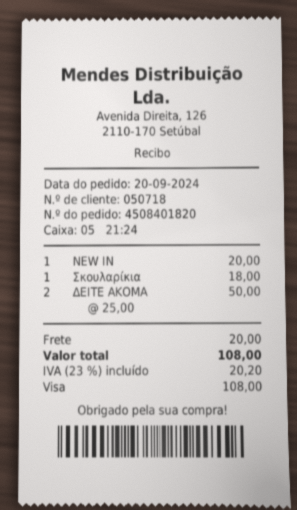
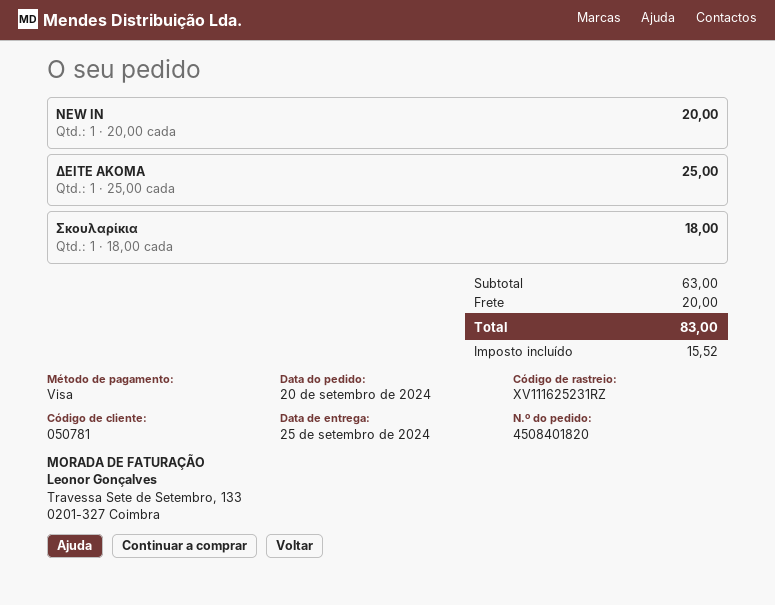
customer number: 050718 -> 050781
ΔΕΙΤΕ ΑΚΟΜΑ: 2 x 25.00 = 50.00 -> 1 x 25.00 = 25.00
tax: 20.20 -> 15.52
total: 108.00 -> 83.00

